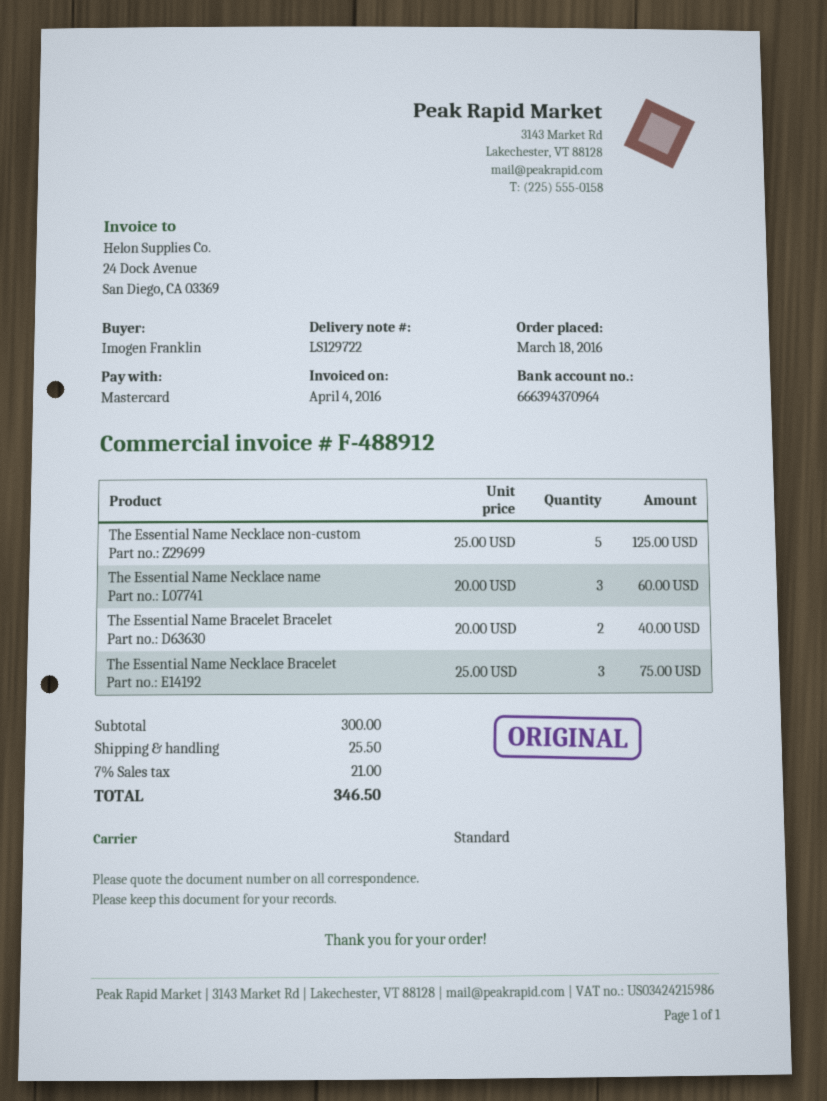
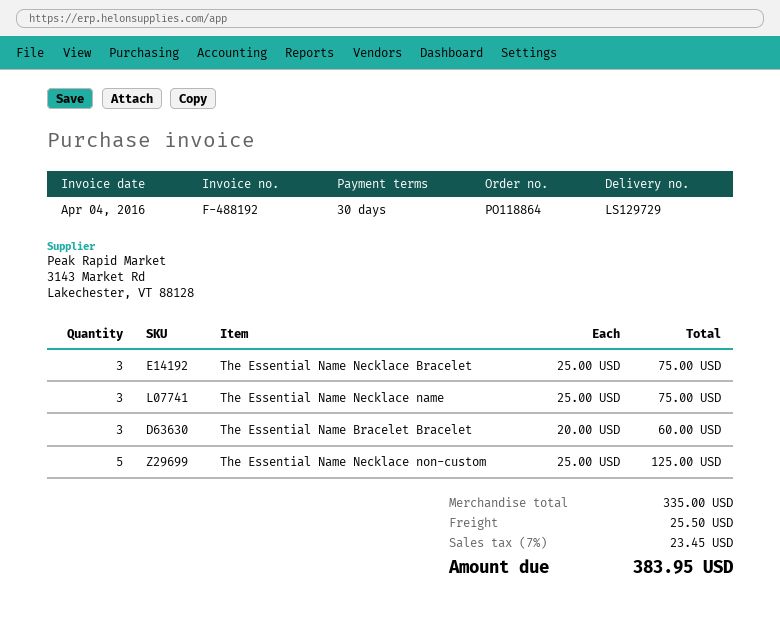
delivery note number: LS129722 -> LS129729
invoice number: F-488912 -> F-488192
The Essential Name Necklace name: 3 x 20.00 = 60.00 -> 3 x 25.00 = 75.00
The Essential Name Bracelet Bracelet: 2 x 20.00 = 40.00 -> 3 x 20.00 = 60.00
subtotal: 300.00 -> 335.00
tax: 7% = 21.00 -> 7% = 23.45
total: 346.50 -> 383.95

